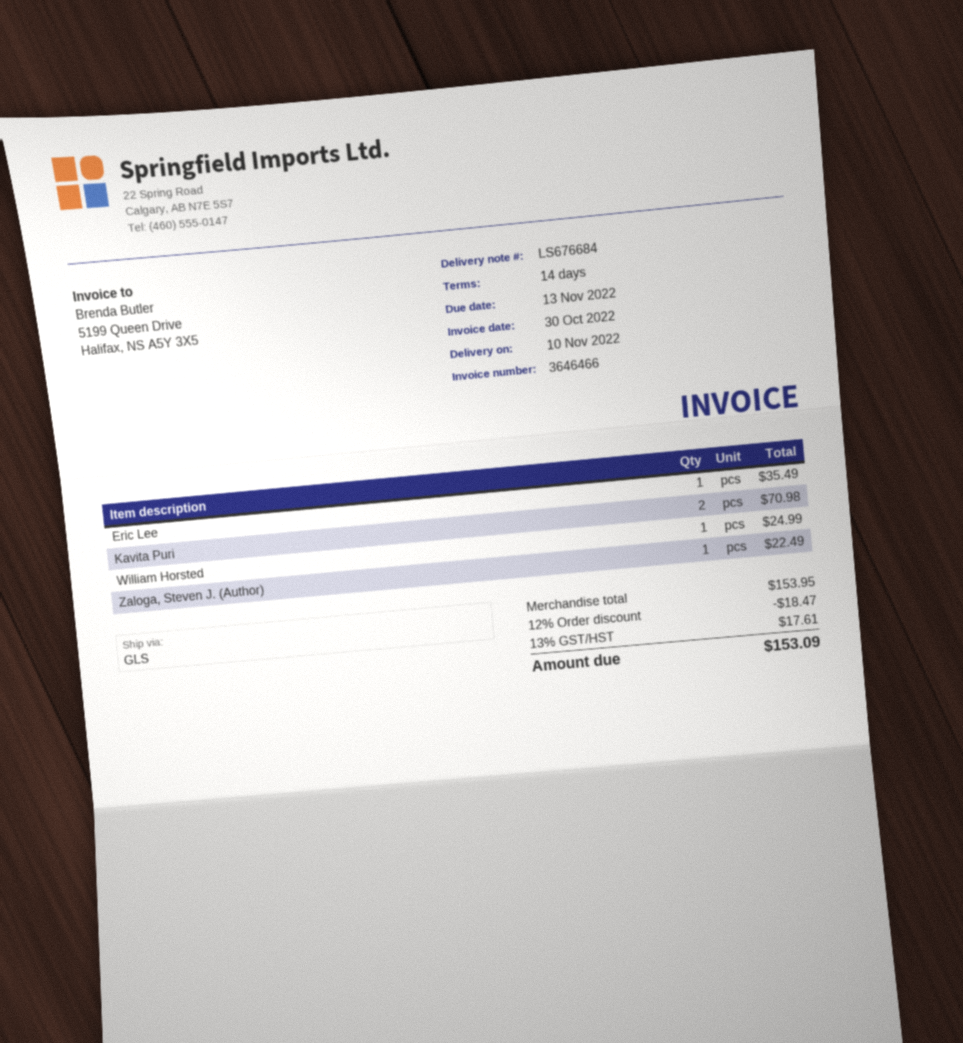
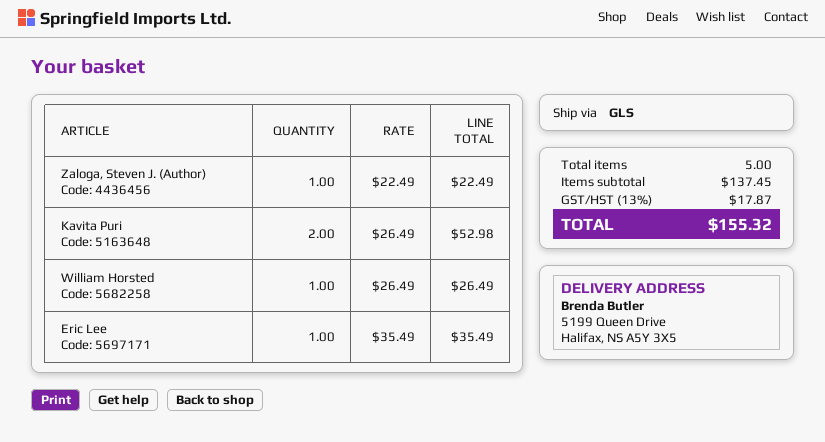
Kavita Puri: 2 for 70.98 -> 2 for 52.98
William Horsted: 1 for 24.99 -> 1 for 26.49
subtotal: 153.95 -> 137.45
discount: 12% = 18.47 -> none
tax: 13% = 17.61 -> 13% = 17.87
total: 153.09 -> 155.32

